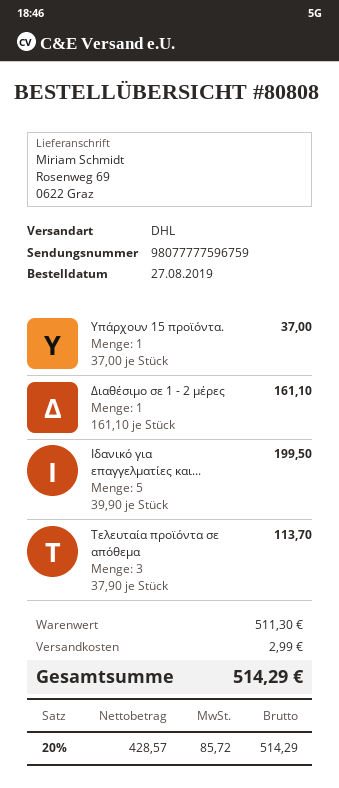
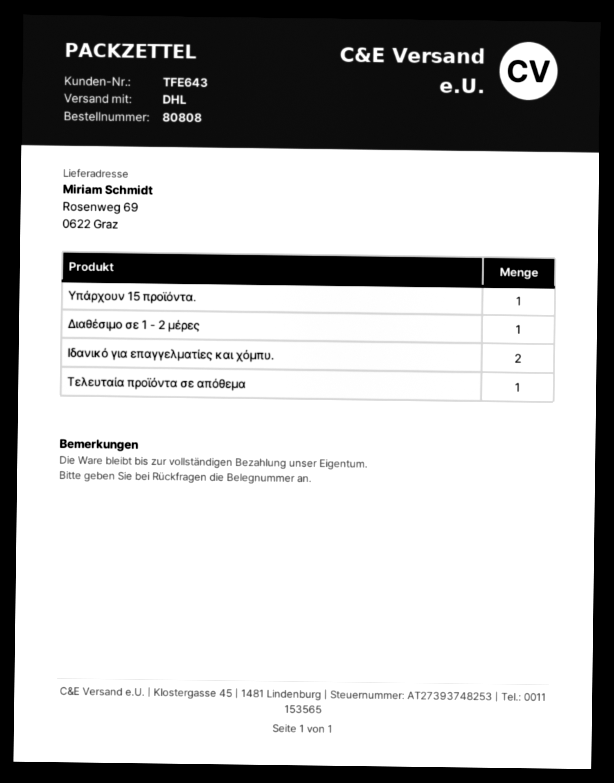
Ιδανικό για επαγγελματίες και...: 5 -> 2
Τελευταία προϊόντα σε απόθεμα: 3 -> 1

